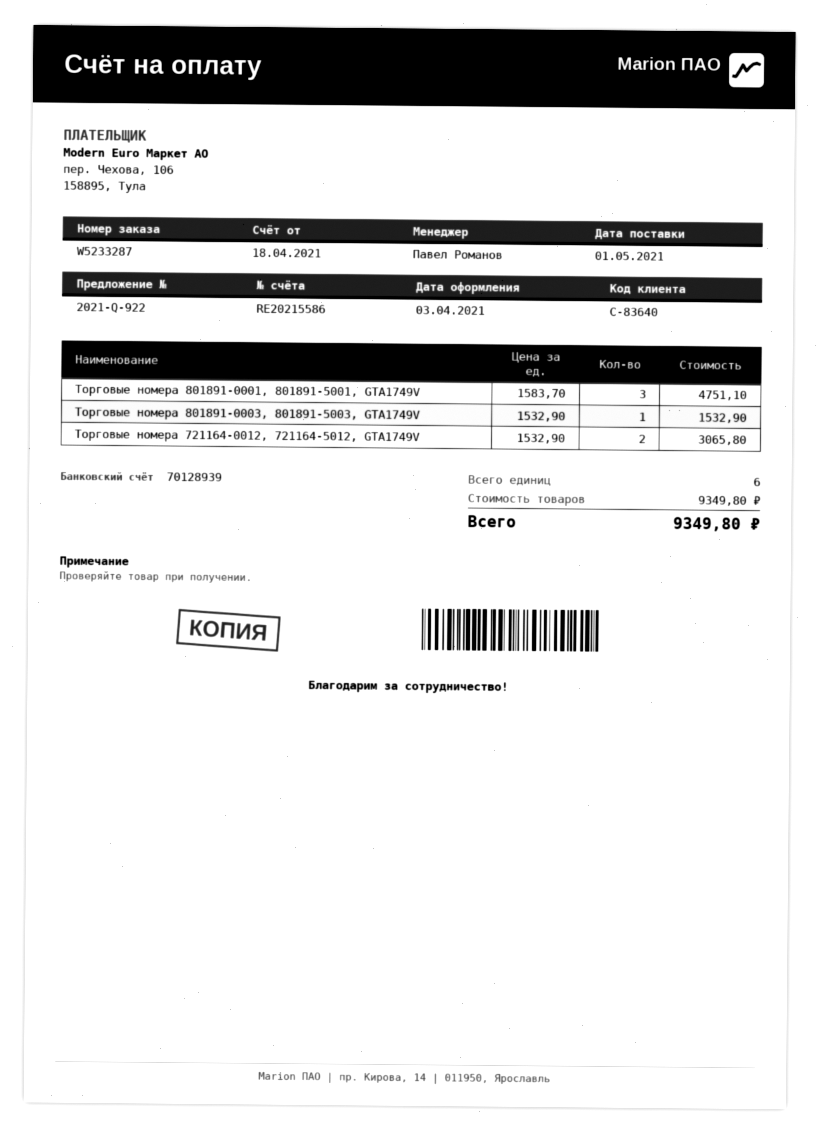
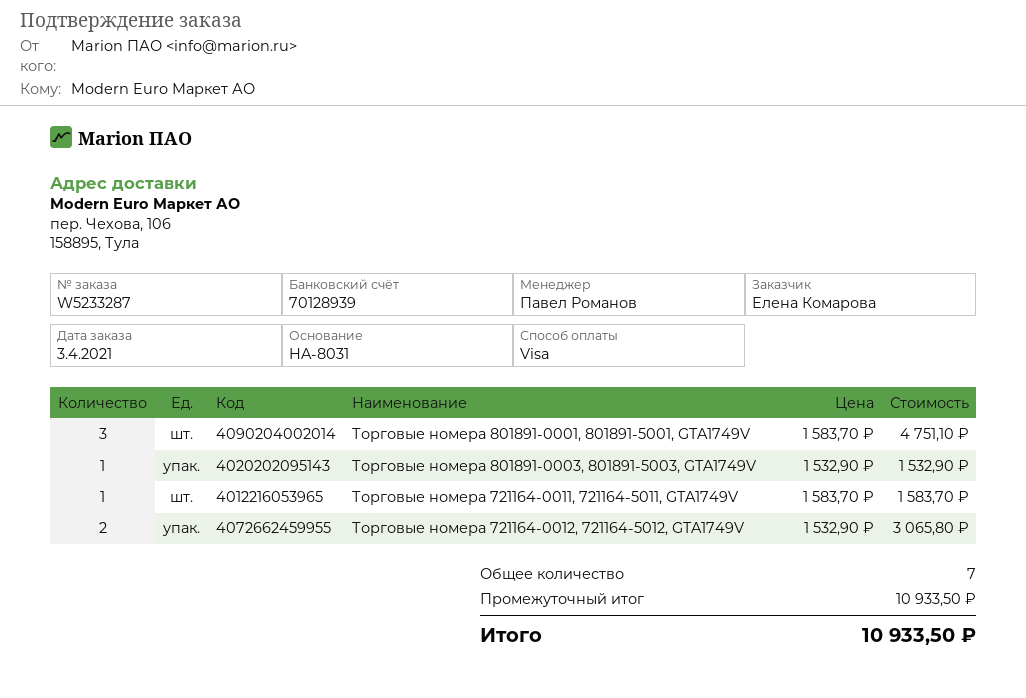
Торговые номера 721164-0011, 721164-5011, GTA1749V: none -> 1 x 1583.70 = 1583.70
total quantity: 6 -> 7
subtotal: 9349.80 -> 10933.50
total: 9349.80 -> 10933.50

